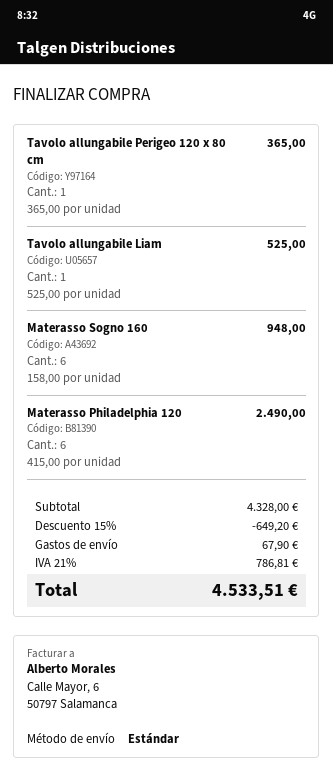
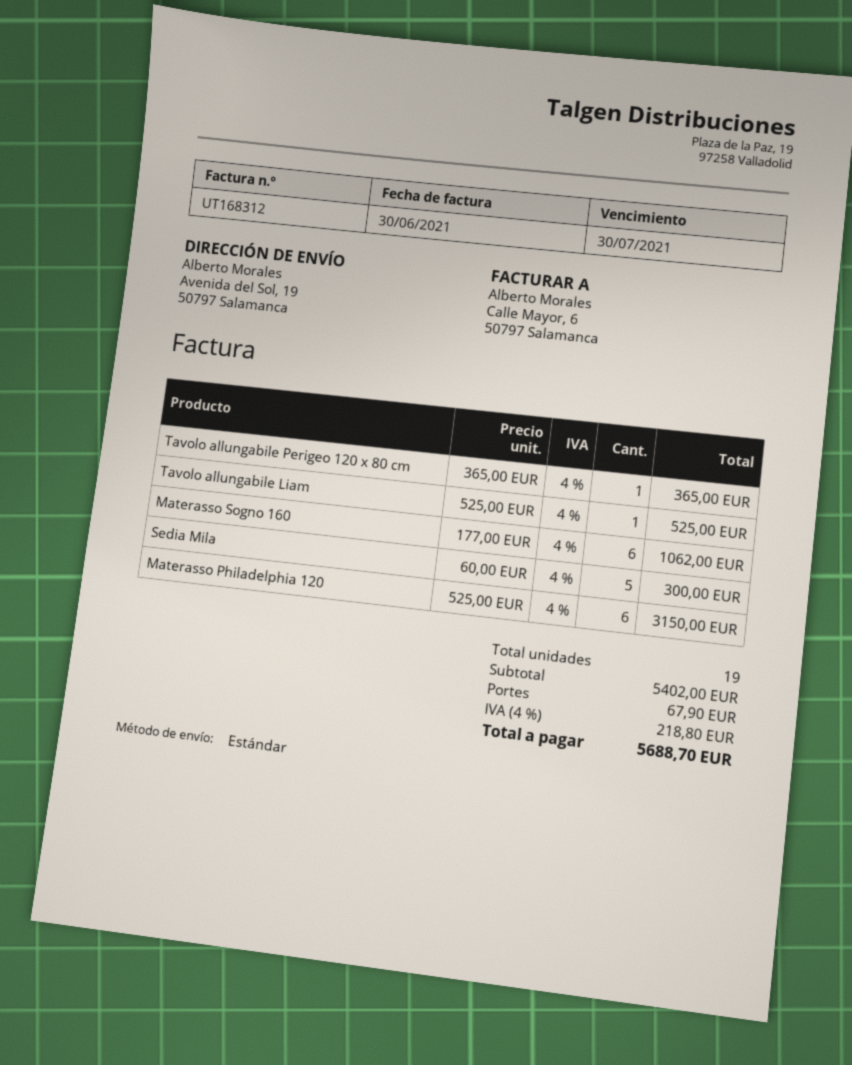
Materasso Sogno 160: 6 x 158.00 = 948.00 -> 6 x 177.00 = 1062.00
Materasso Philadelphia 120: 6 x 415.00 = 2490.00 -> 6 x 525.00 = 3150.00
Sedia Mila: none -> 5 x 60.00 = 300.00
subtotal: 4328.00 -> 5402.00
discount: 15% = 649.20 -> none
tax: 21% = 786.81 -> 4% = 218.80
total: 4533.51 -> 5688.70

